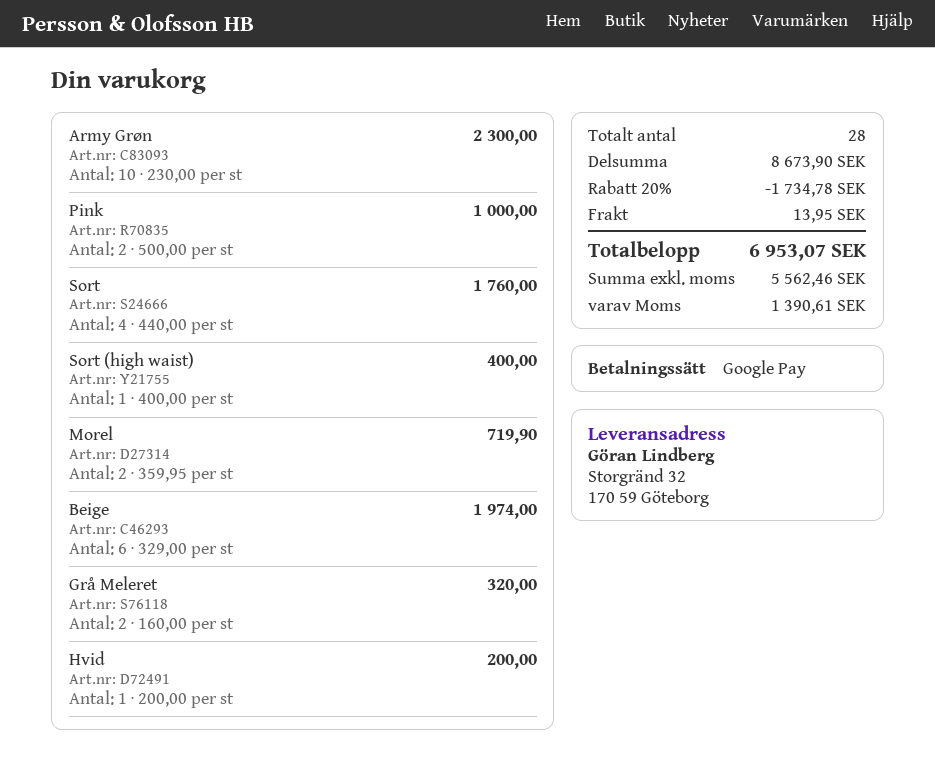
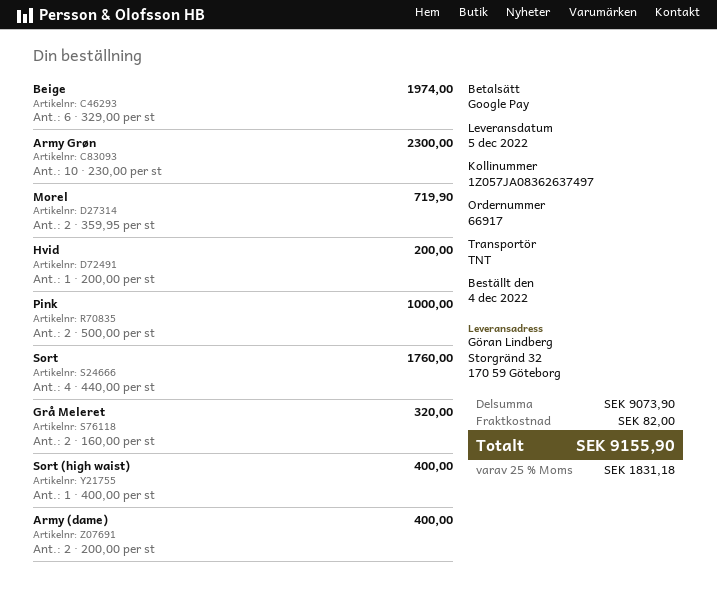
Army (dame): none -> 2 x 200.00 = 400.00
subtotal: 8673.90 -> 9073.90
discount: 20% = 1734.78 -> none
shipping: 13.95 -> 82.00
tax: 1390.61 -> 1831.18
total: 6953.07 -> 9155.90

